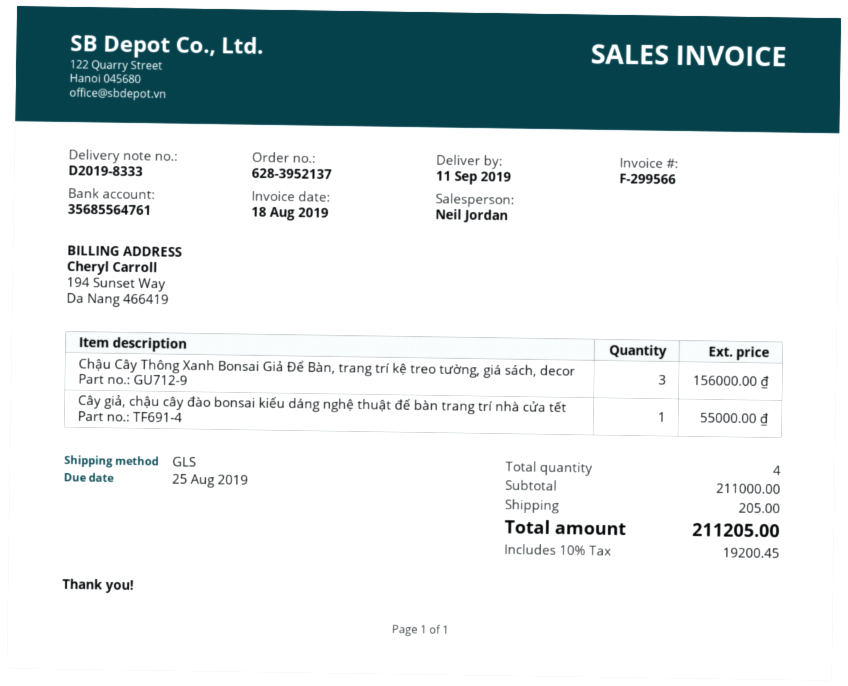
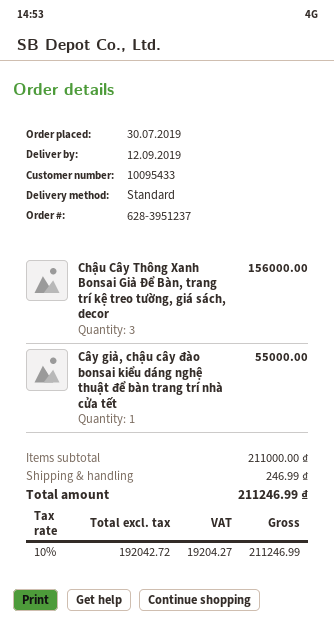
order number: 628-3952137 -> 628-3951237
delivery date: 2019-09-11 -> 2019-09-12
shipping method: GLS -> standard
shipping: 205.00 -> 246.99
tax: 10% = 19200.45 -> 10% = 19204.27
total: 211205.00 -> 211246.99

